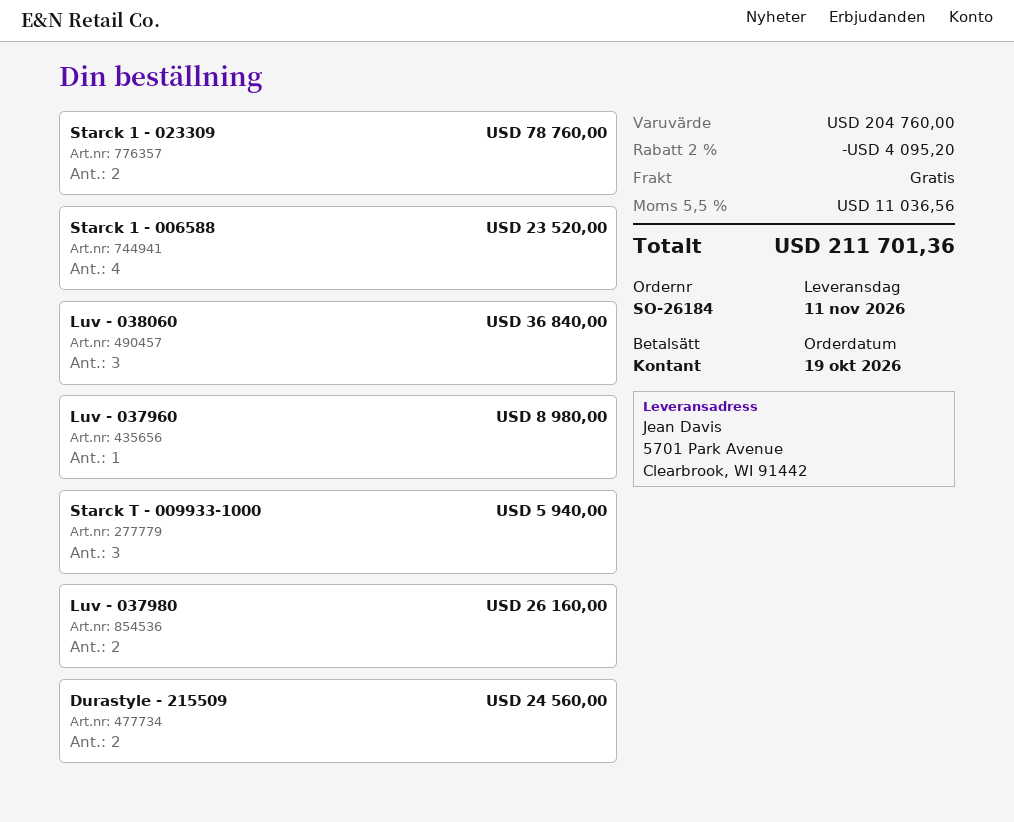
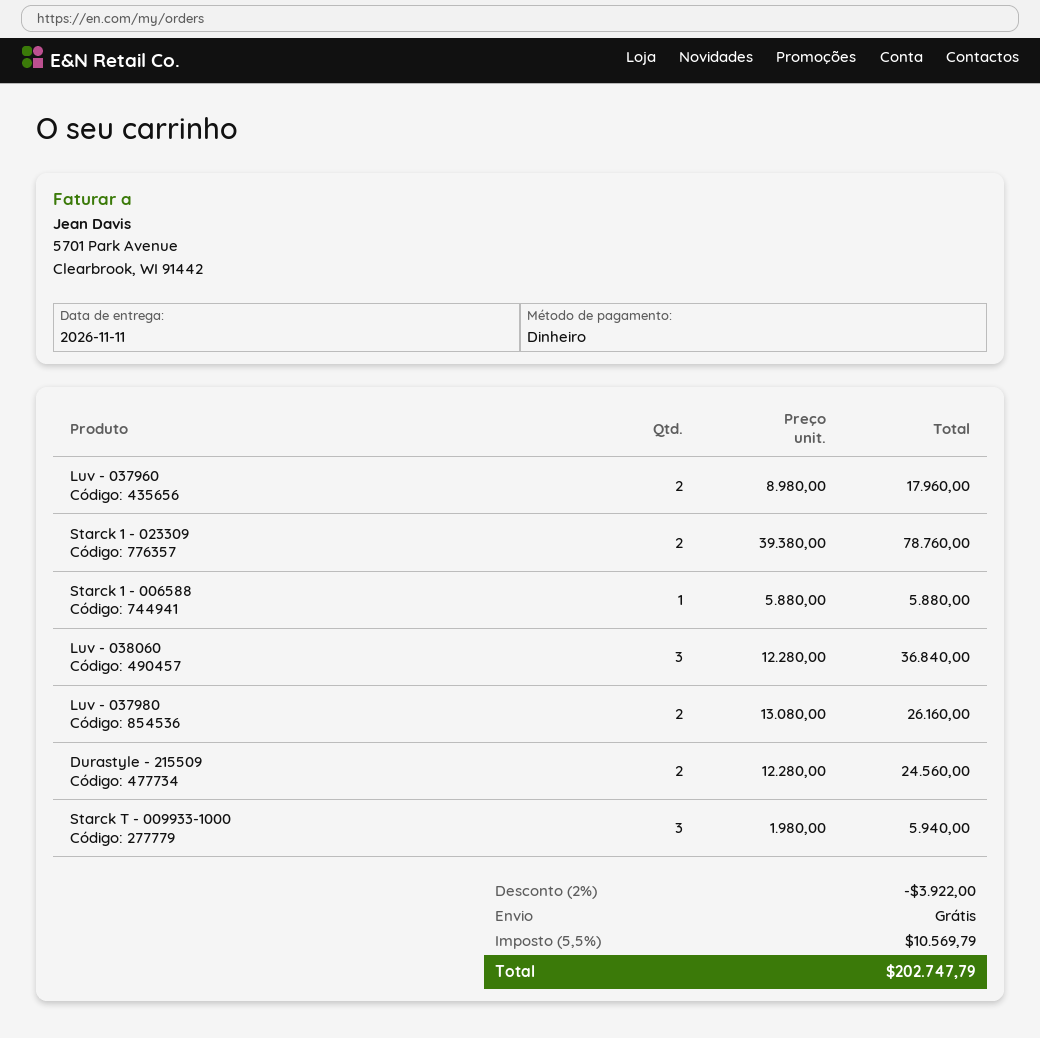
Starck 1 - 006588: 4 for 23520.00 -> 1 for 5880.00
Luv - 037960: 1 for 8980.00 -> 2 for 17960.00
discount: 2% = 4095.20 -> 2% = 3922.00
tax: 5.5% = 11036.56 -> 5.5% = 10569.79
total: 211701.36 -> 202747.79

